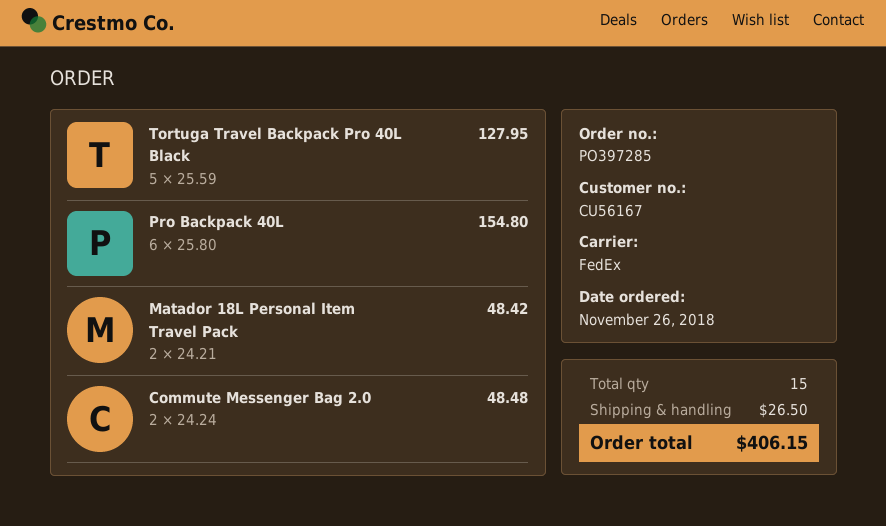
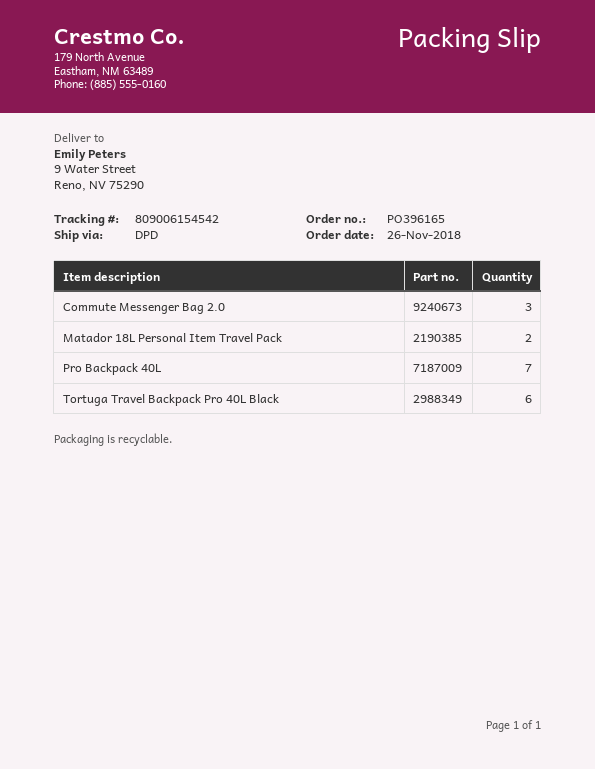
order number: PO397285 -> PO396165
shipping method: FedEx -> DPD
Tortuga Travel Backpack Pro 40L Black: 5 -> 6
Pro Backpack 40L: 6 -> 7
Commute Messenger Bag 2.0: 2 -> 3

